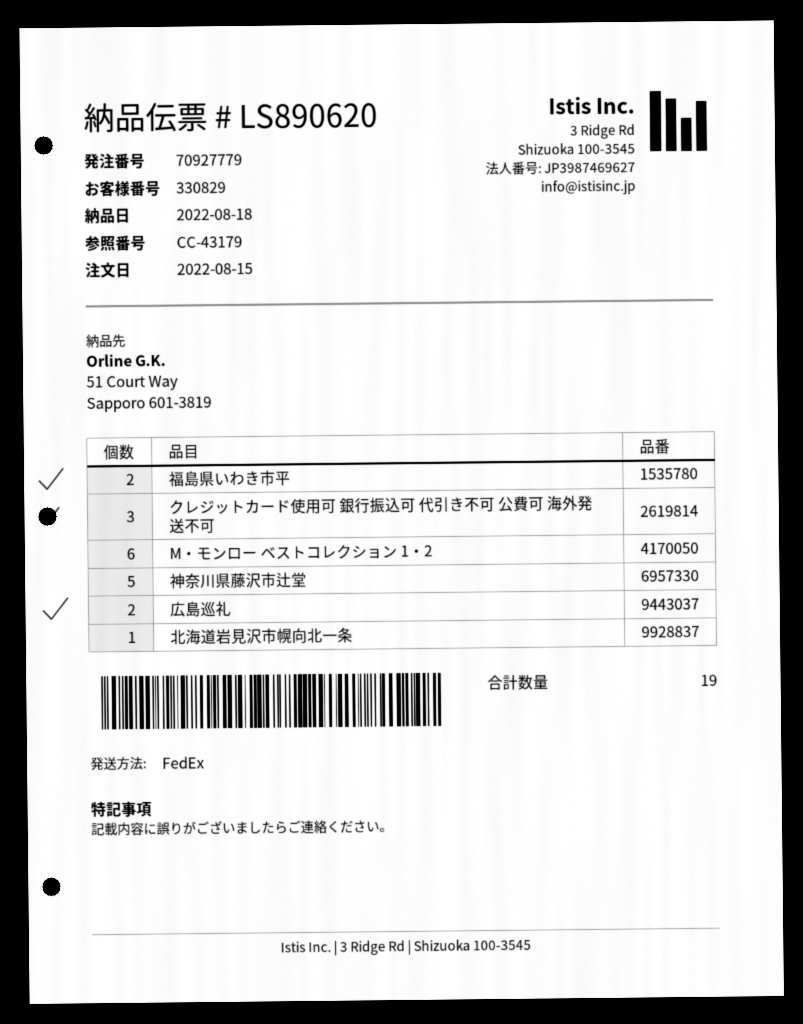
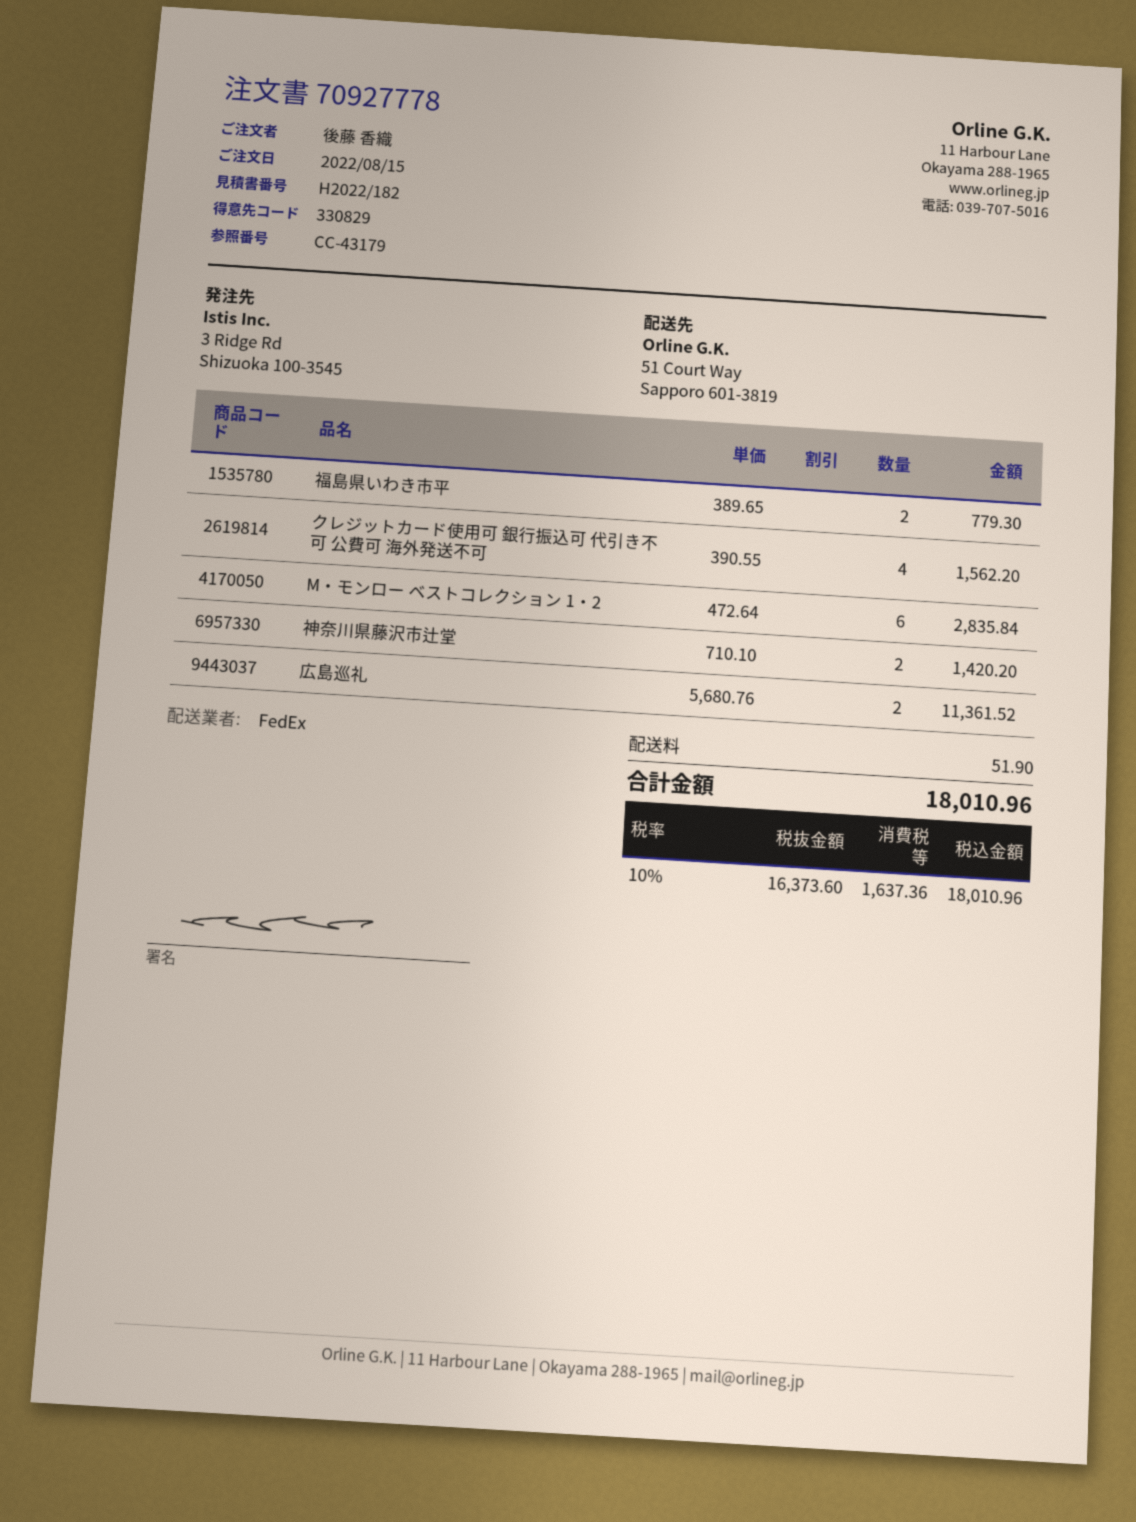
order number: 70927779 -> 70927778
クレジットカード使用可 銀行振込可 代引き不可 公費可 海外発送不可: 3 -> 4
神奈川県藤沢市辻堂: 5 -> 2
北海道岩見沢市幌向北一条: 1 -> none

